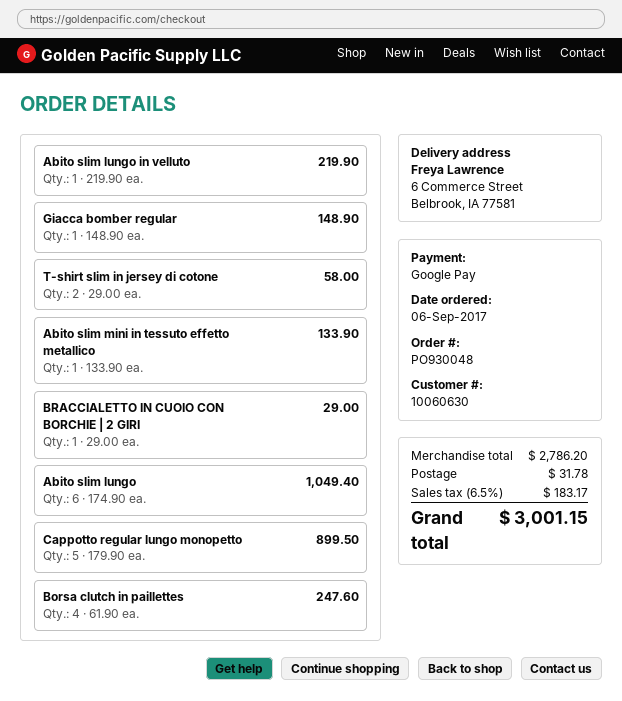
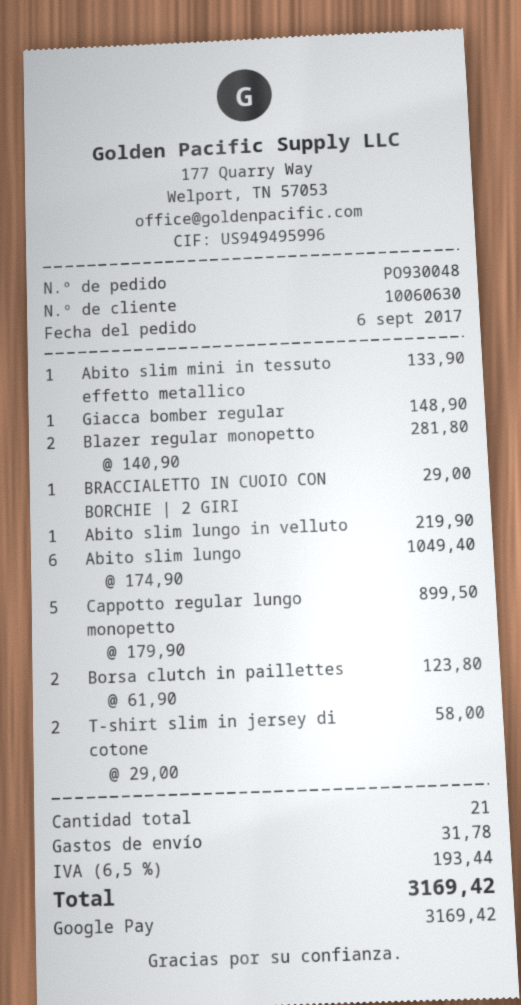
Borsa clutch in paillettes: 4 x 61.90 = 247.60 -> 2 x 61.90 = 123.80
Blazer regular monopetto: none -> 2 x 140.90 = 281.80
tax: 6.5% = 183.17 -> 6.5% = 193.44
total: 3001.15 -> 3169.42

